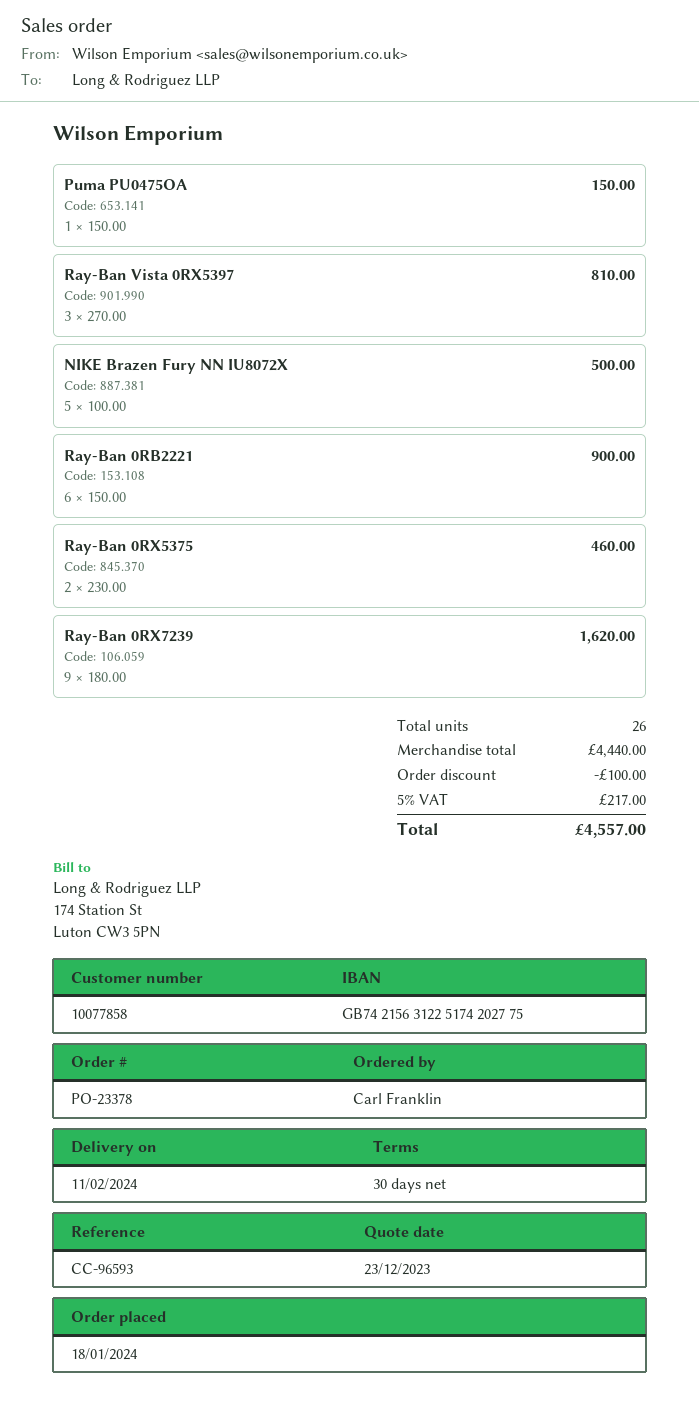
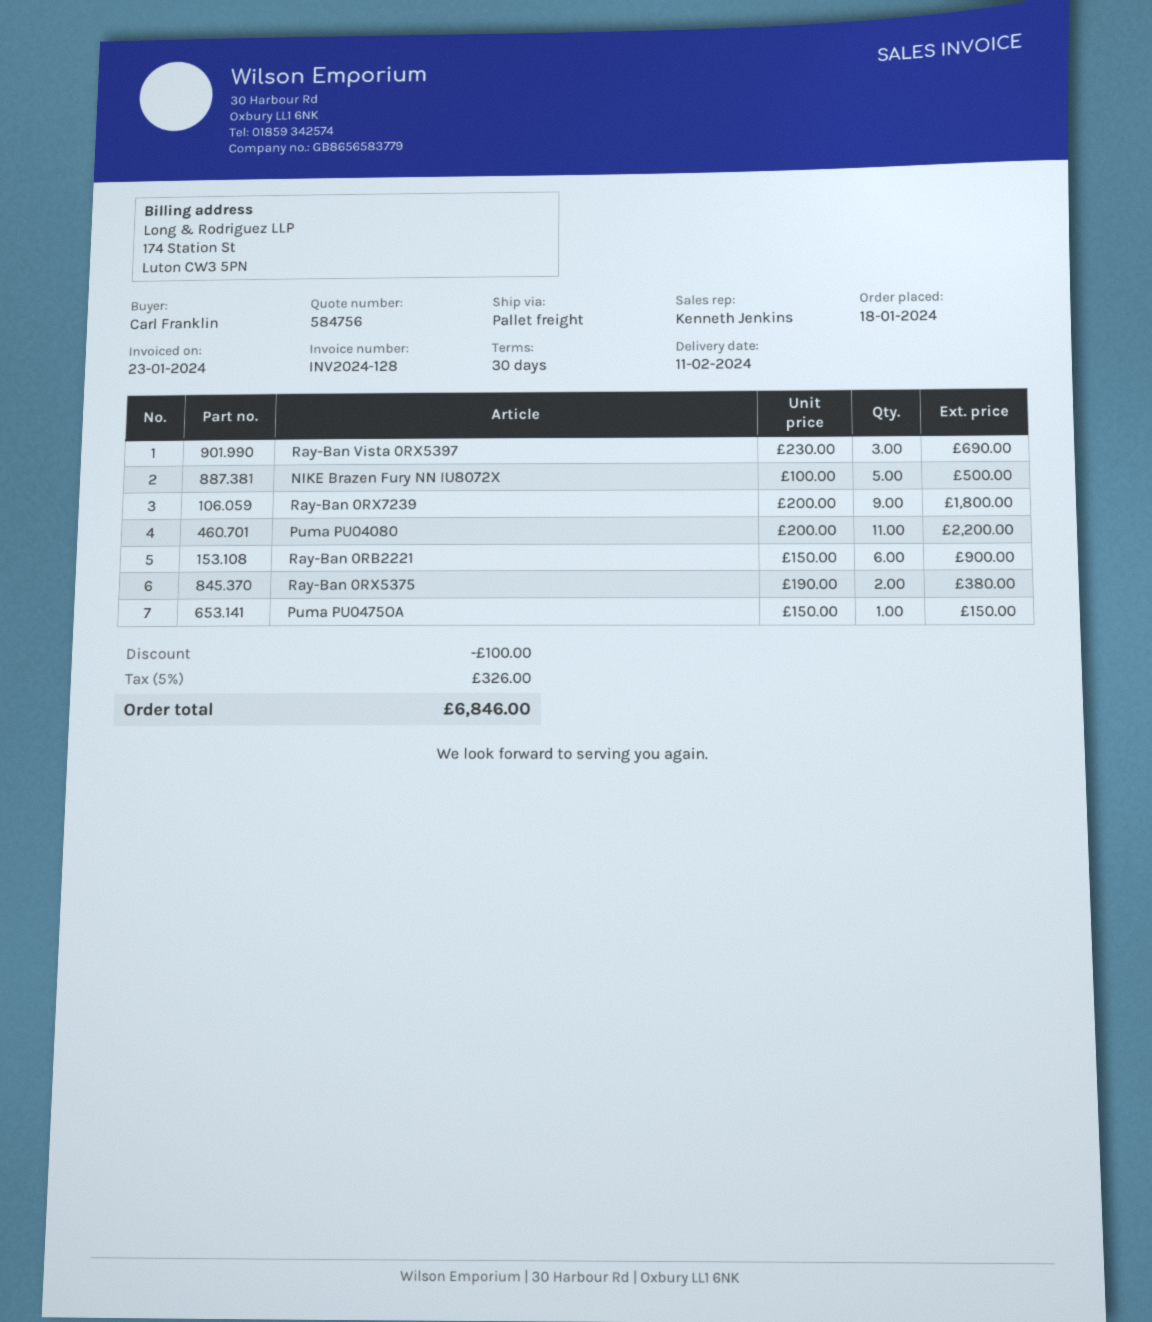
Ray-Ban Vista 0RX5397: 3 x 270.00 = 810.00 -> 3 x 230.00 = 690.00
Ray-Ban 0RX5375: 2 x 230.00 = 460.00 -> 2 x 190.00 = 380.00
Ray-Ban 0RX7239: 9 x 180.00 = 1620.00 -> 9 x 200.00 = 1800.00
Puma PU04080: none -> 11 x 200.00 = 2200.00
tax: 5% = 217.00 -> 5% = 326.00
total: 4557.00 -> 6846.00

